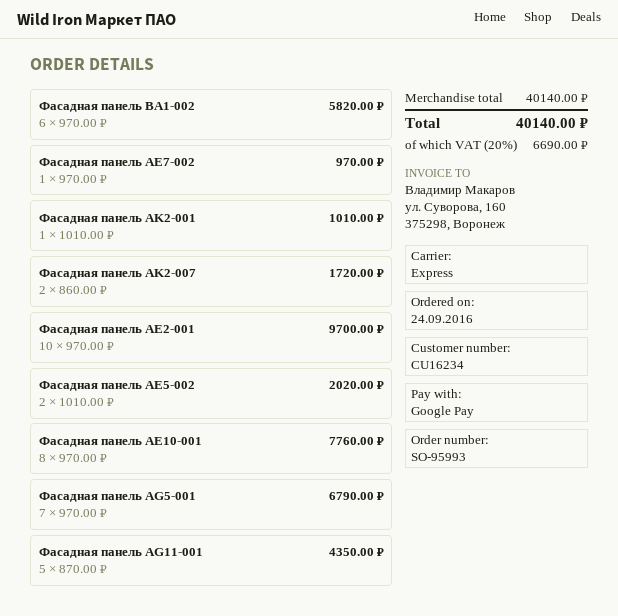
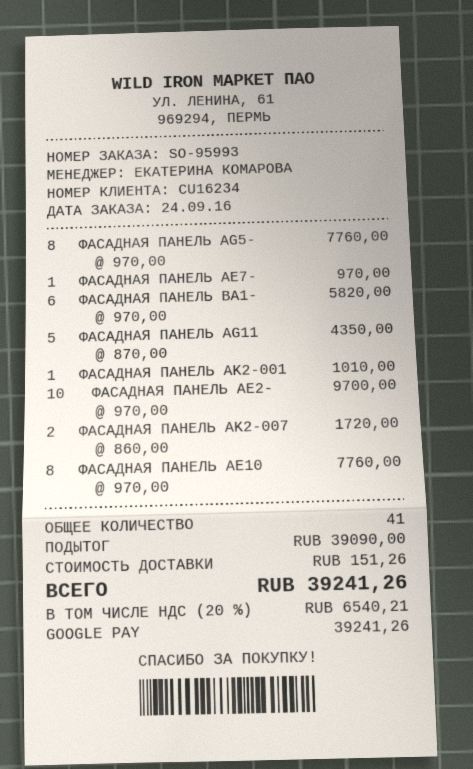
Фасадная панель AE5-002: 2 x 1010.00 = 2020.00 -> none
Фасадная панель AG5-001: 7 x 970.00 = 6790.00 -> 8 x 970.00 = 7760.00
subtotal: 40140.00 -> 39090.00
shipping: none -> 151.26
tax: 20% = 6690.00 -> 20% = 6540.21
total: 40140.00 -> 39241.26

